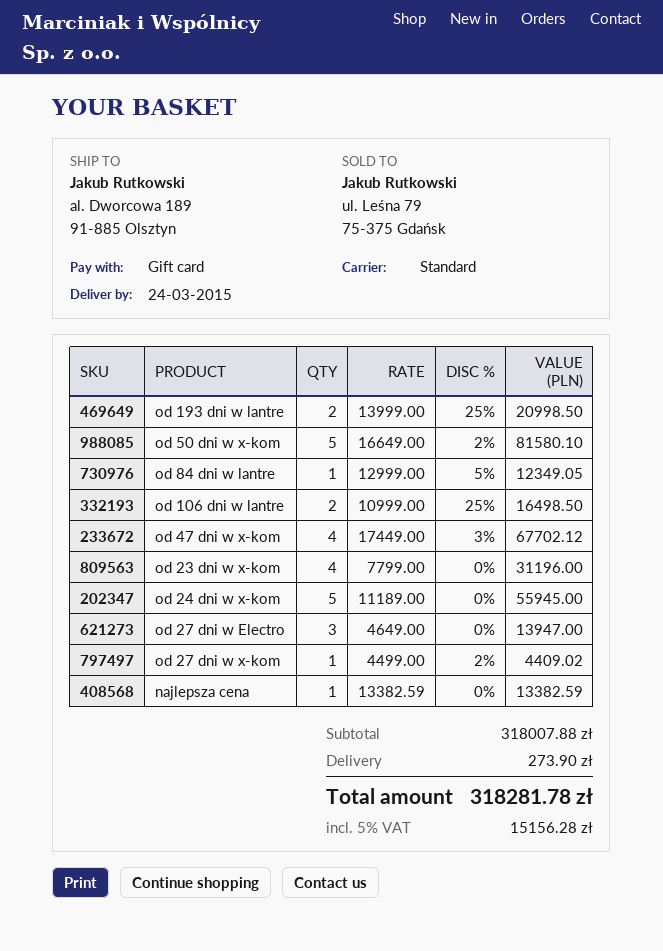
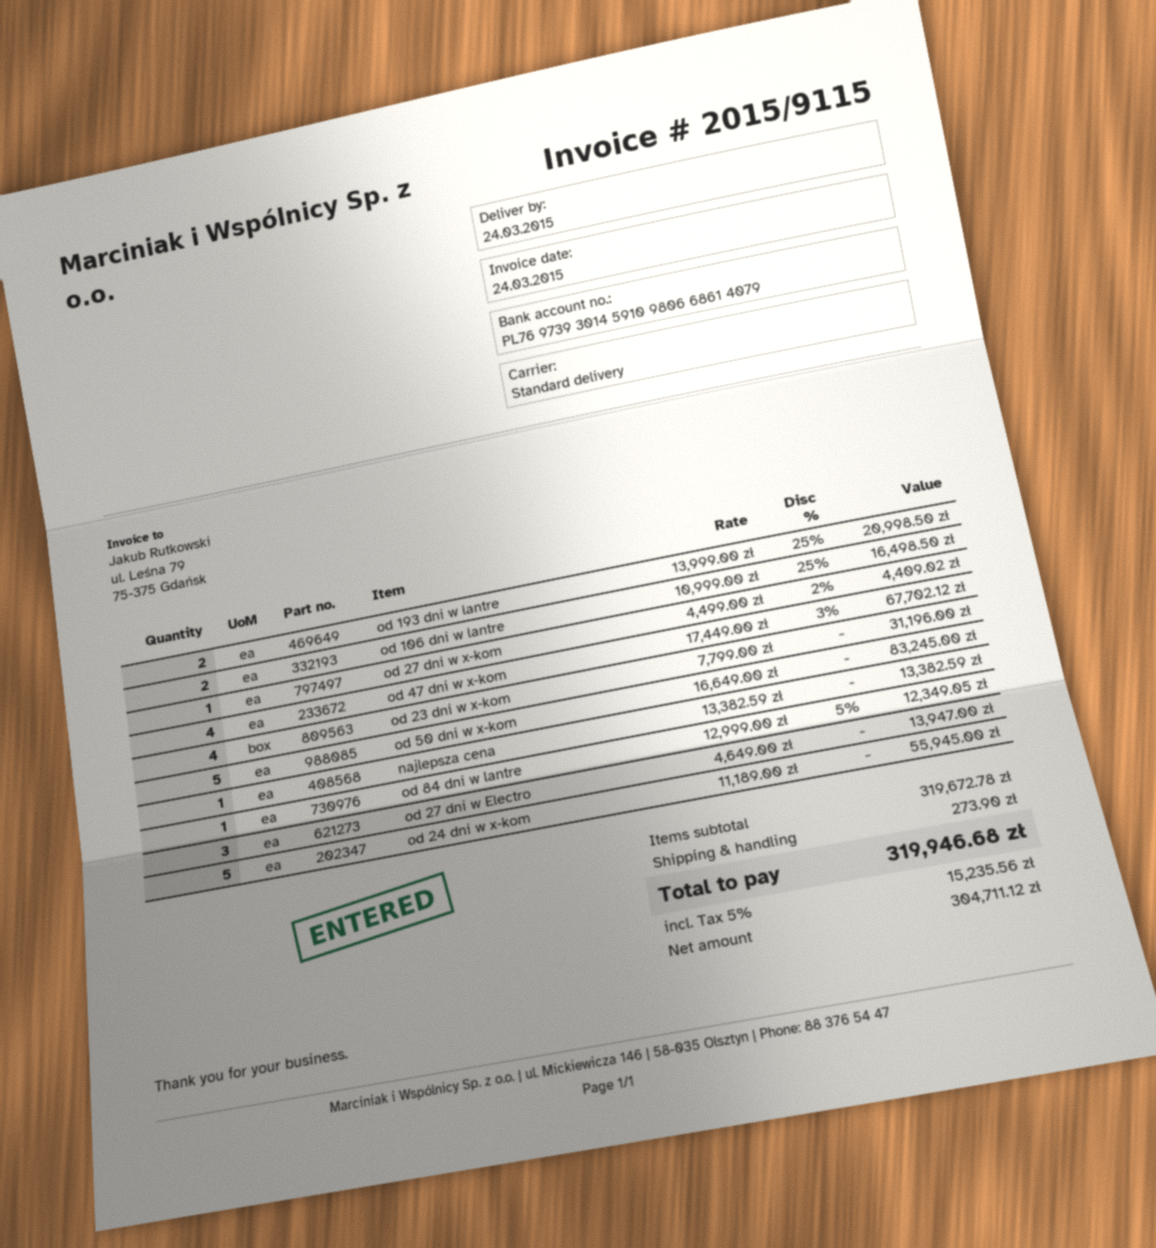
od 50 dni w x-kom: 5 x 16649.00 - 2% = 81580.10 -> 5 x 16649.00 = 83245.00
subtotal: 318007.88 -> 319672.78
tax: 5% = 15156.28 -> 5% = 15235.56
total: 318281.78 -> 319946.68

